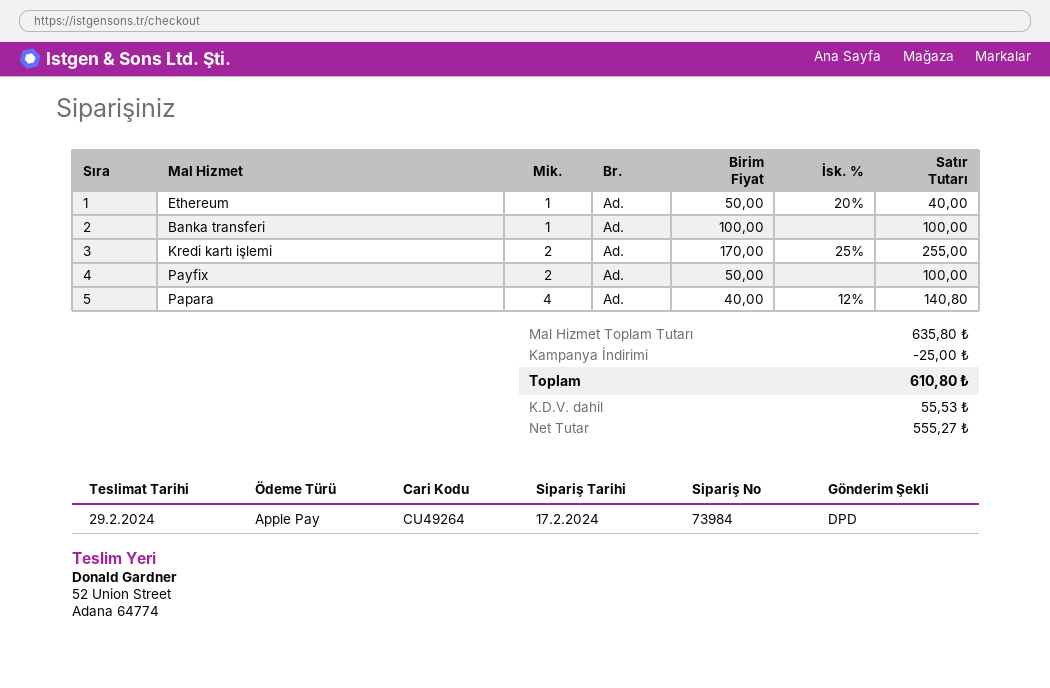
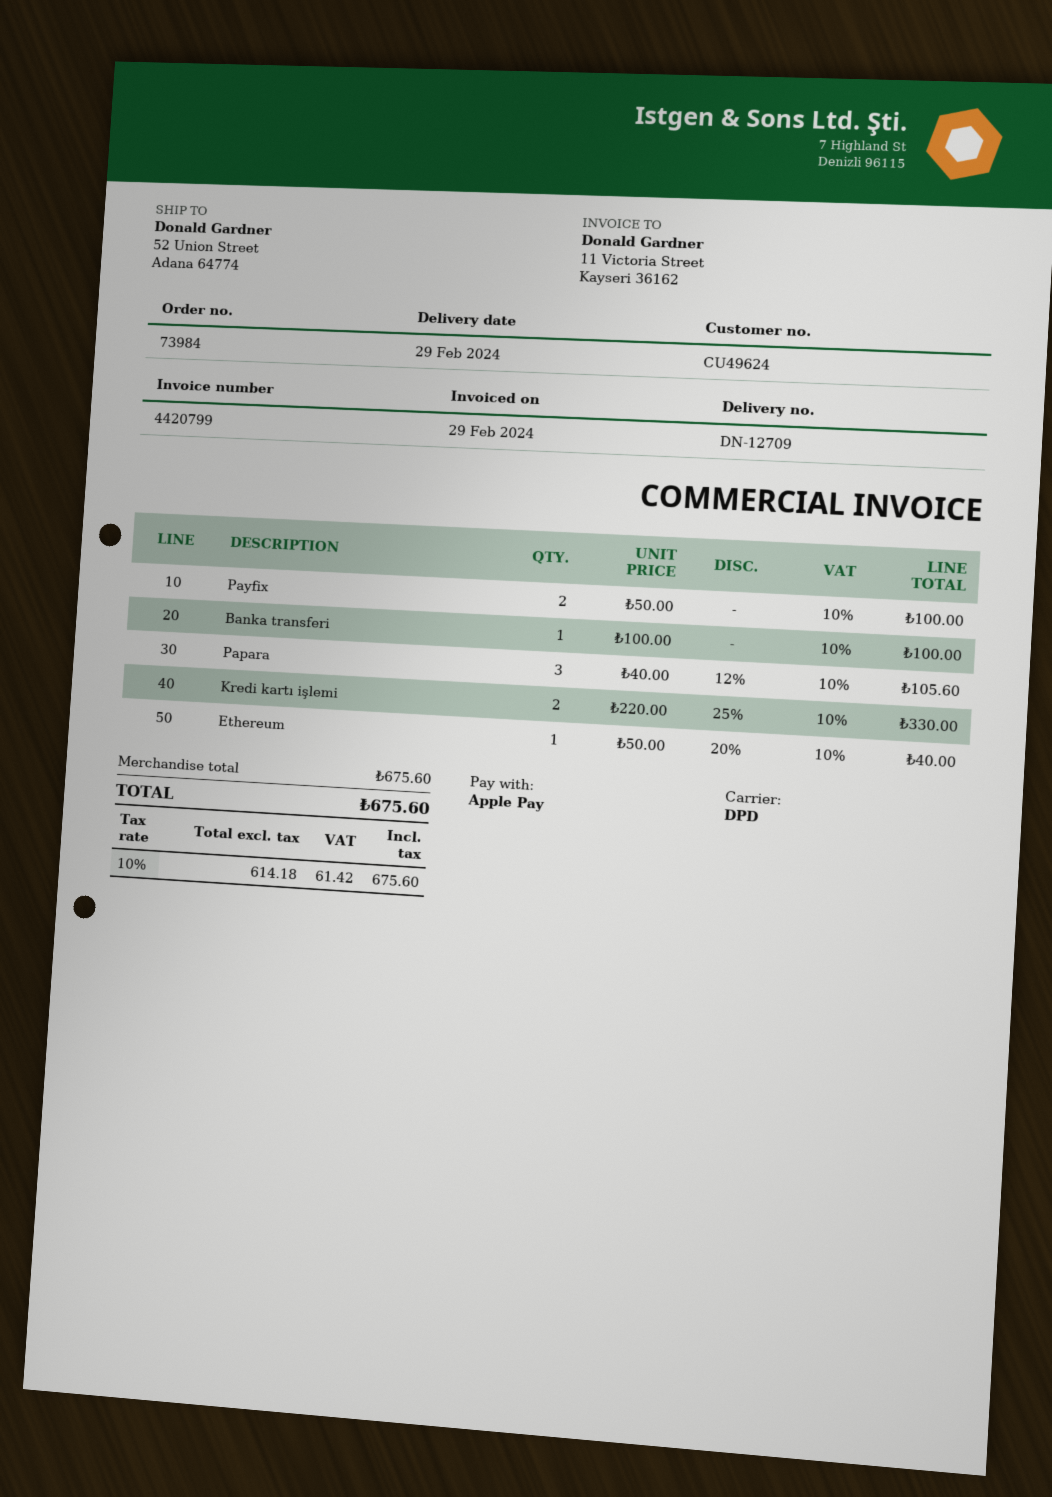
customer number: CU49264 -> CU49624
Kredi kartı işlemi: 2 x 170.00 - 25% = 255.00 -> 2 x 220.00 - 25% = 330.00
Papara: 4 x 40.00 - 12% = 140.80 -> 3 x 40.00 - 12% = 105.60
subtotal: 635.80 -> 675.60
discount: 25.00 -> none
net: 555.27 -> 614.18
tax: 55.53 -> 61.42
total: 610.80 -> 675.60

